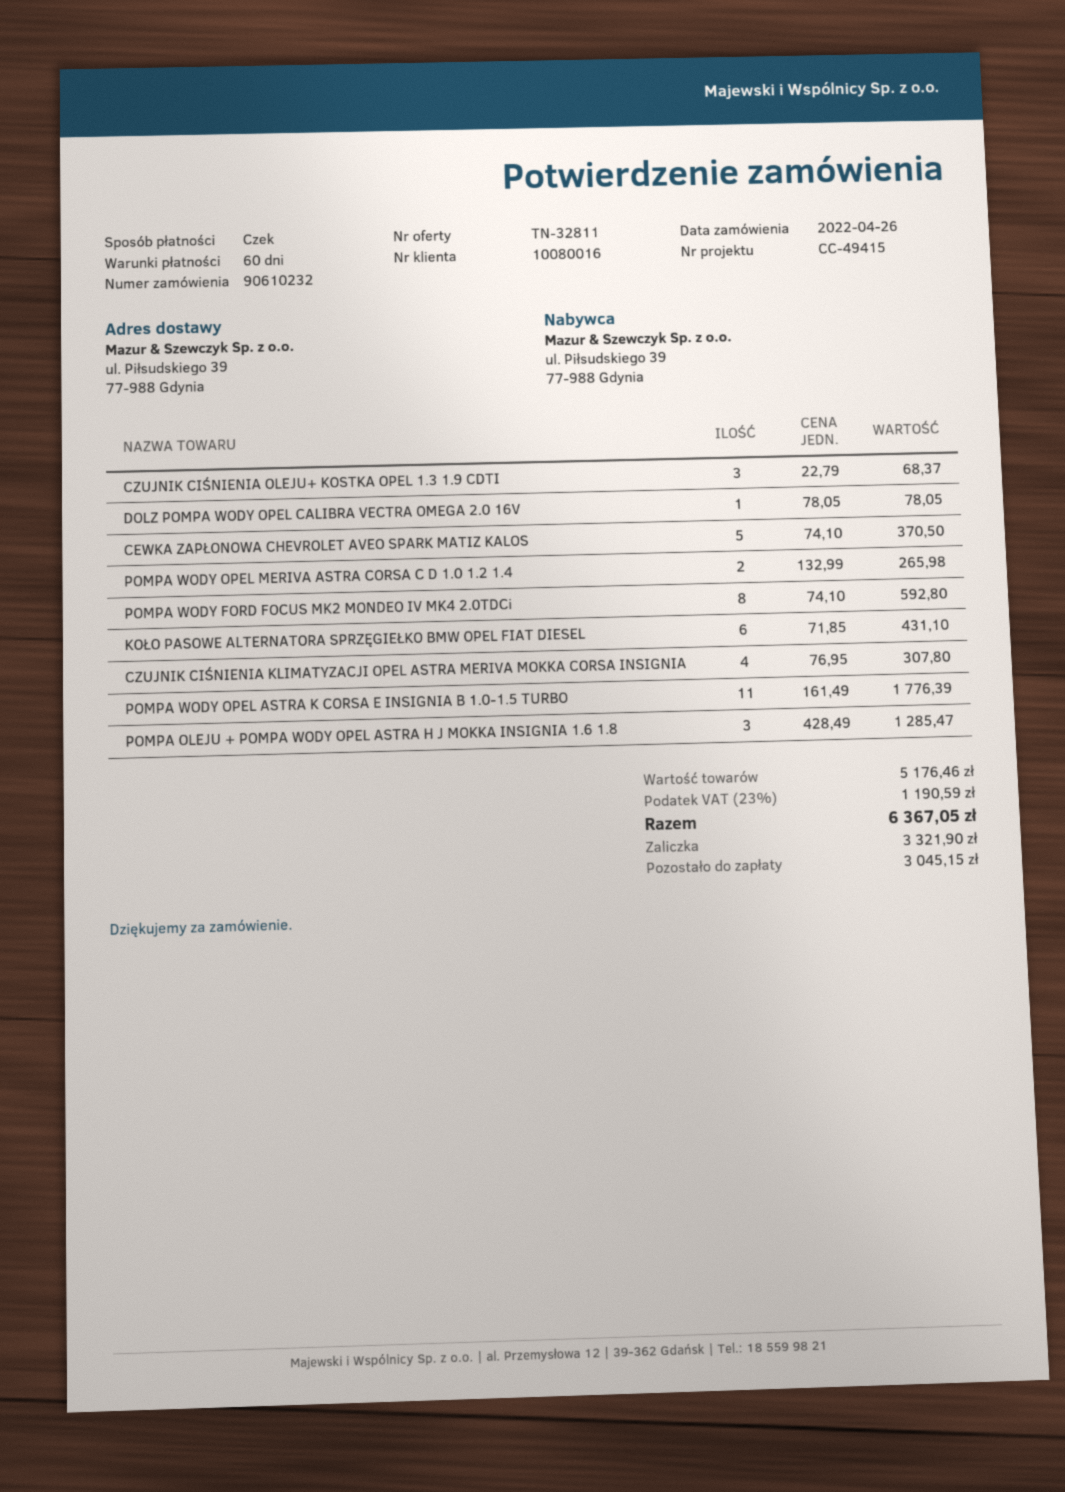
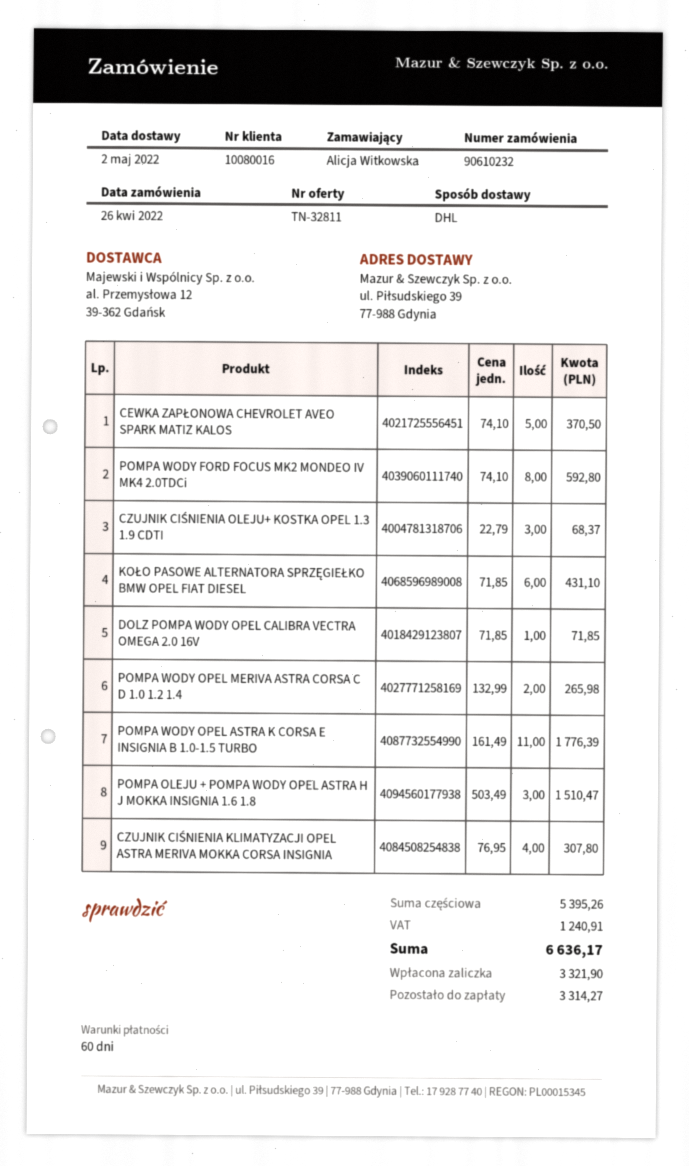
DOLZ POMPA WODY OPEL CALIBRA VECTRA OMEGA 2.0 16V: 1 x 78.05 = 78.05 -> 1 x 71.85 = 71.85
POMPA OLEJU + POMPA WODY OPEL ASTRA H J MOKKA INSIGNIA 1.6 1.8: 3 x 428.49 = 1285.47 -> 3 x 503.49 = 1510.47
subtotal: 5176.46 -> 5395.26
tax: 1190.59 -> 1240.91
total: 6367.05 -> 6636.17
balance: 3045.15 -> 3314.27

